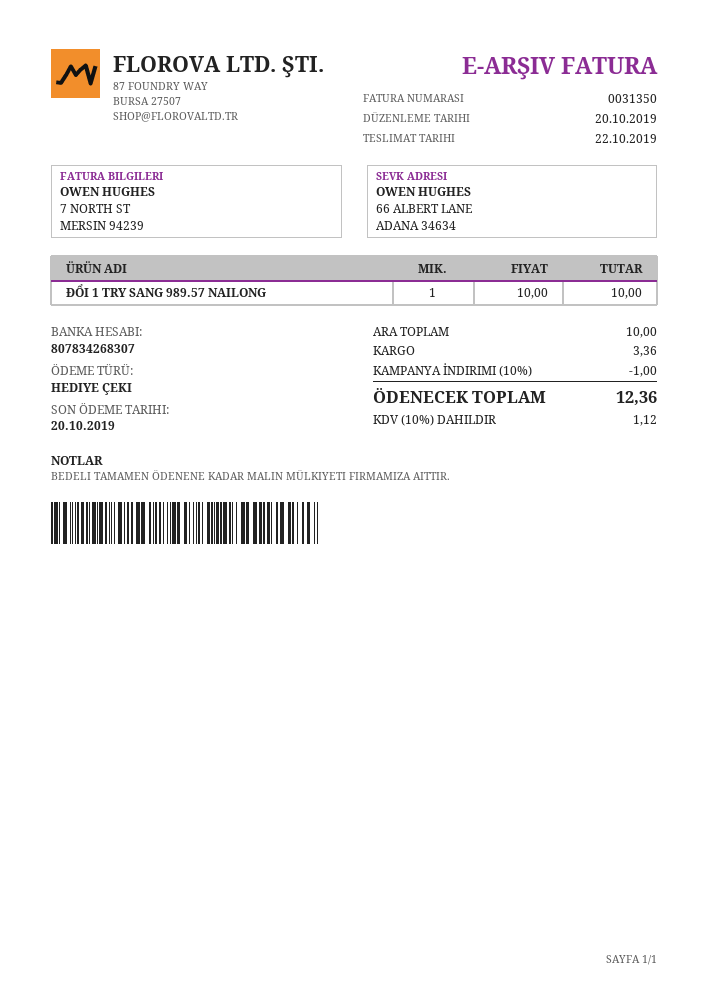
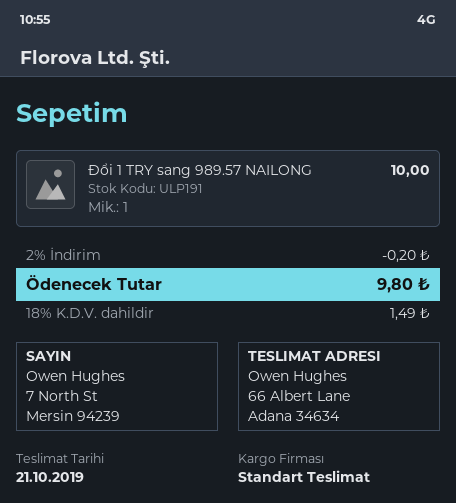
delivery date: 2019-10-22 -> 2019-10-21
discount: 10% = 1.00 -> 2% = 0.20
shipping: 3.36 -> none
tax: 10% = 1.12 -> 18% = 1.49
total: 12.36 -> 9.80

